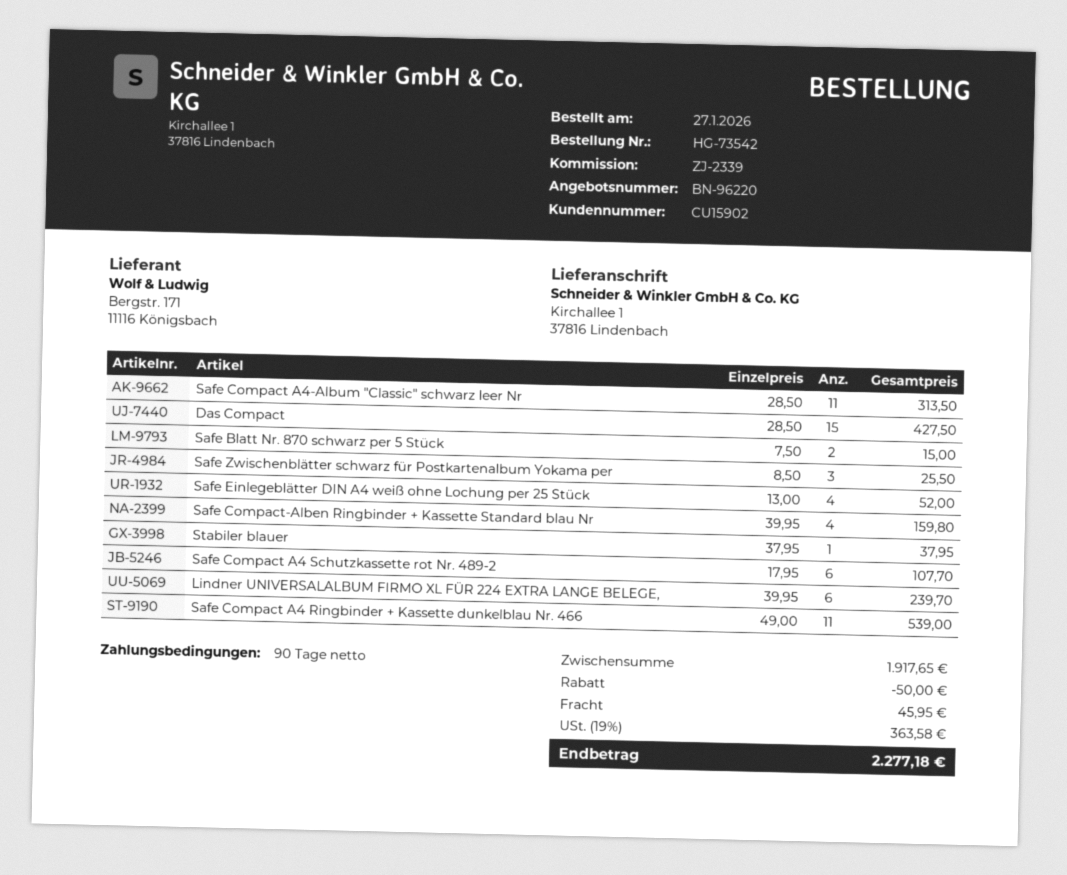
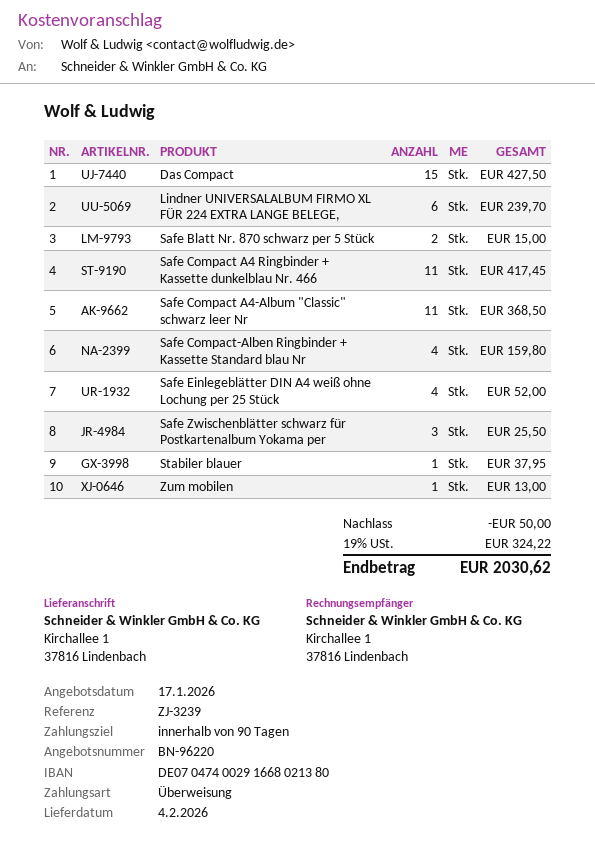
reference: ZJ-2339 -> ZJ-3239
Safe Compact A4-Album "Classic" schwarz leer Nr: 11 for 313.50 -> 11 for 368.50
Safe Compact A4 Schutzkassette rot Nr. 489-2: 6 for 107.70 -> none
Safe Compact A4 Ringbinder + Kassette dunkelblau Nr. 466: 11 for 539.00 -> 11 for 417.45
Zum mobilen: none -> 1 for 13.00
shipping: 45.95 -> none
tax: 19% = 363.58 -> 19% = 324.22
total: 2277.18 -> 2030.62

